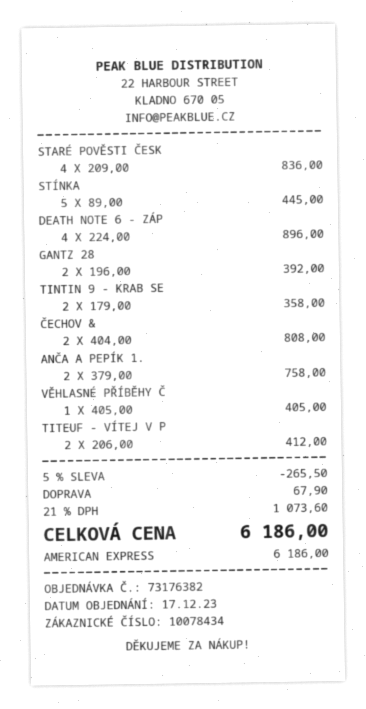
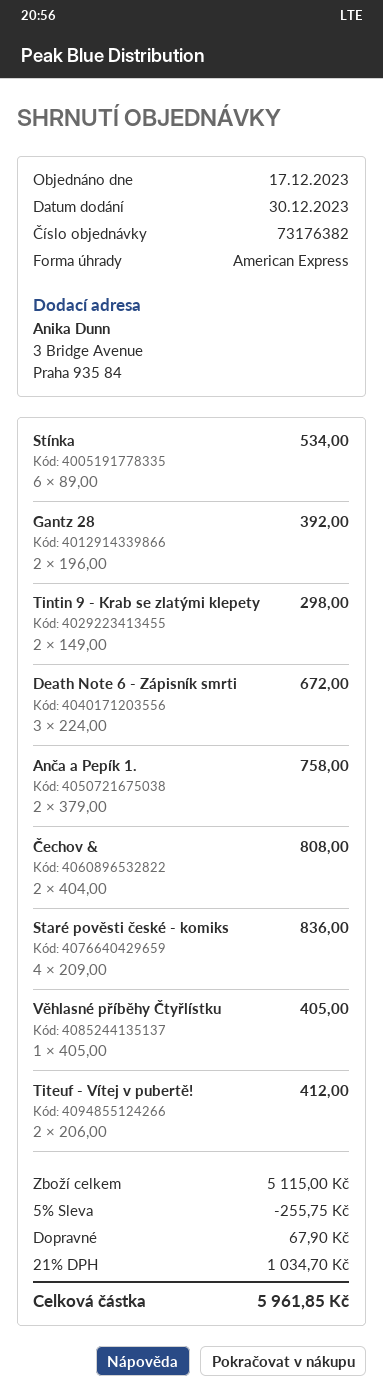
STÍNKA: 5 x 89.00 = 445.00 -> 6 x 89.00 = 534.00
DEATH NOTE 6 - ZÁP: 4 x 224.00 = 896.00 -> 3 x 224.00 = 672.00
TINTIN 9 - KRAB SE: 2 x 179.00 = 358.00 -> 2 x 149.00 = 298.00
discount: 5% = 265.50 -> 5% = 255.75
tax: 21% = 1073.60 -> 21% = 1034.70
total: 6186.00 -> 5961.85

